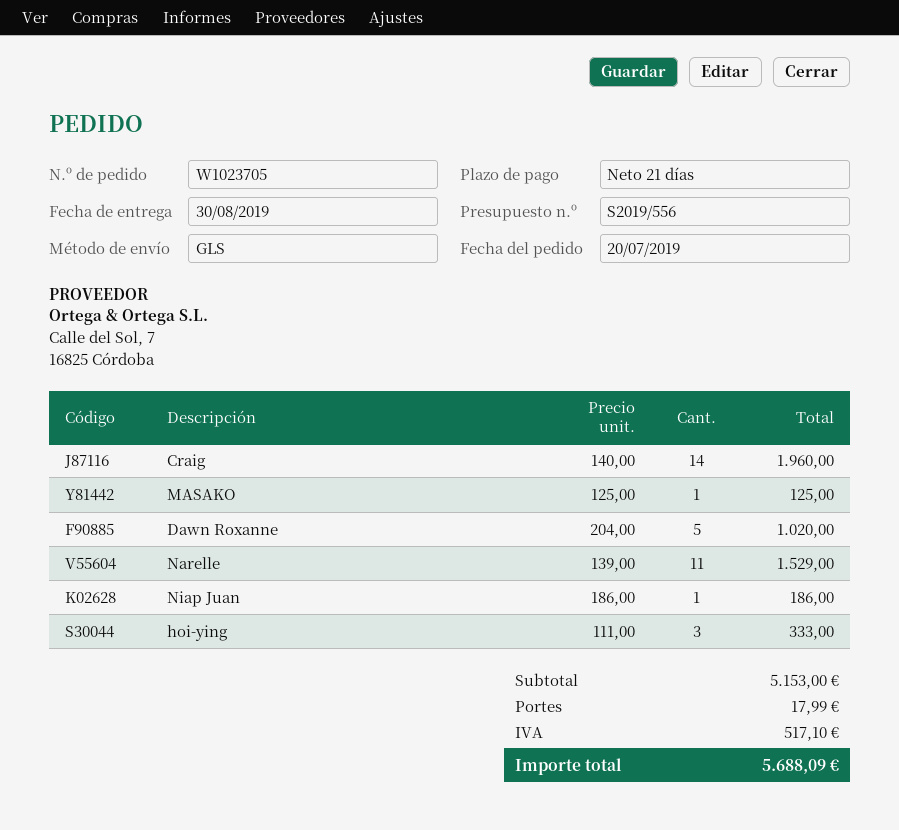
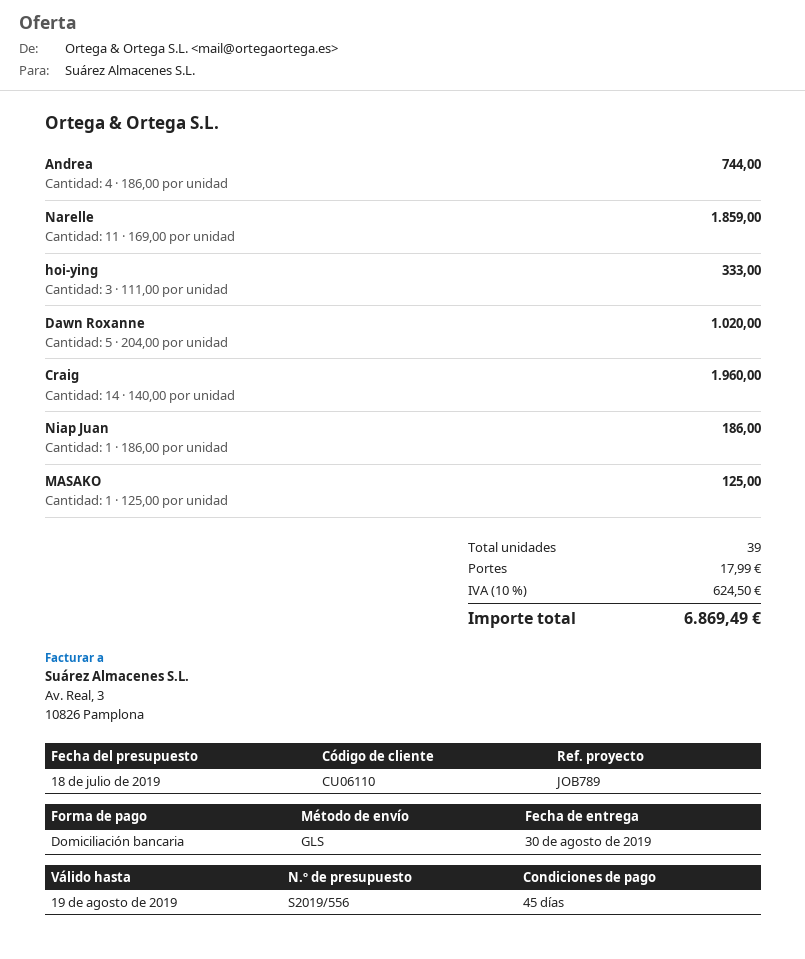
payment terms: 21 days -> 45 days
Narelle: 11 x 139.00 = 1529.00 -> 11 x 169.00 = 1859.00
Andrea: none -> 4 x 186.00 = 744.00
tax: 517.10 -> 624.50
total: 5688.09 -> 6869.49

